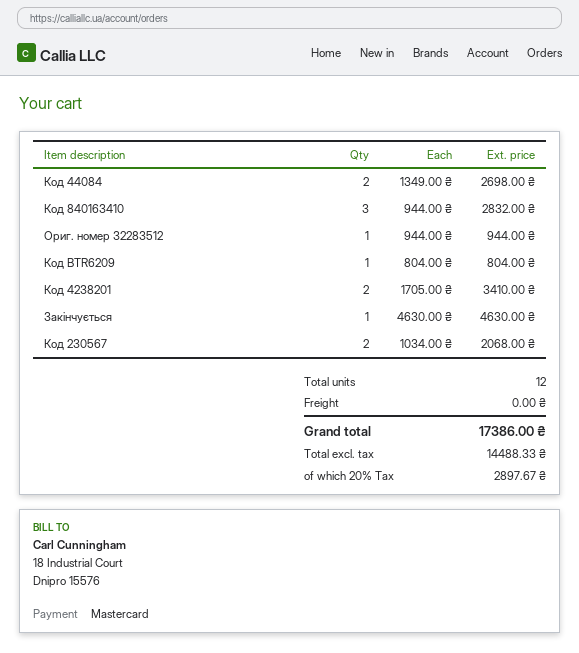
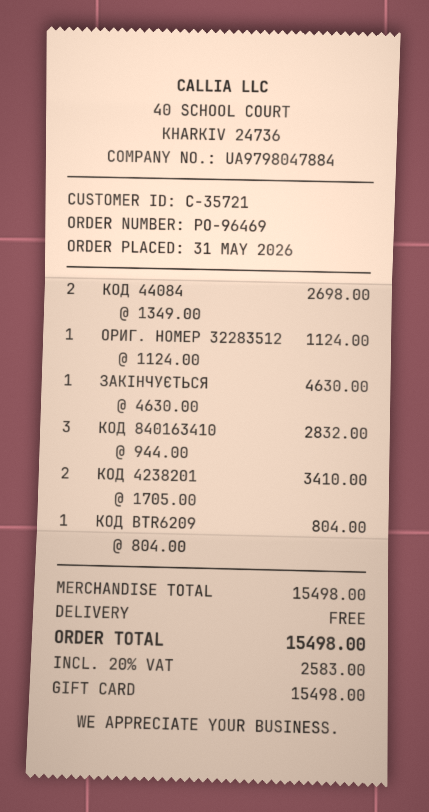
payment method: Mastercard -> gift card
Ориг. номер 32283512: 1 x 944.00 = 944.00 -> 1 x 1124.00 = 1124.00
Код 230567: 2 x 1034.00 = 2068.00 -> none
tax: 20% = 2897.67 -> 20% = 2583.00
total: 17386.00 -> 15498.00

